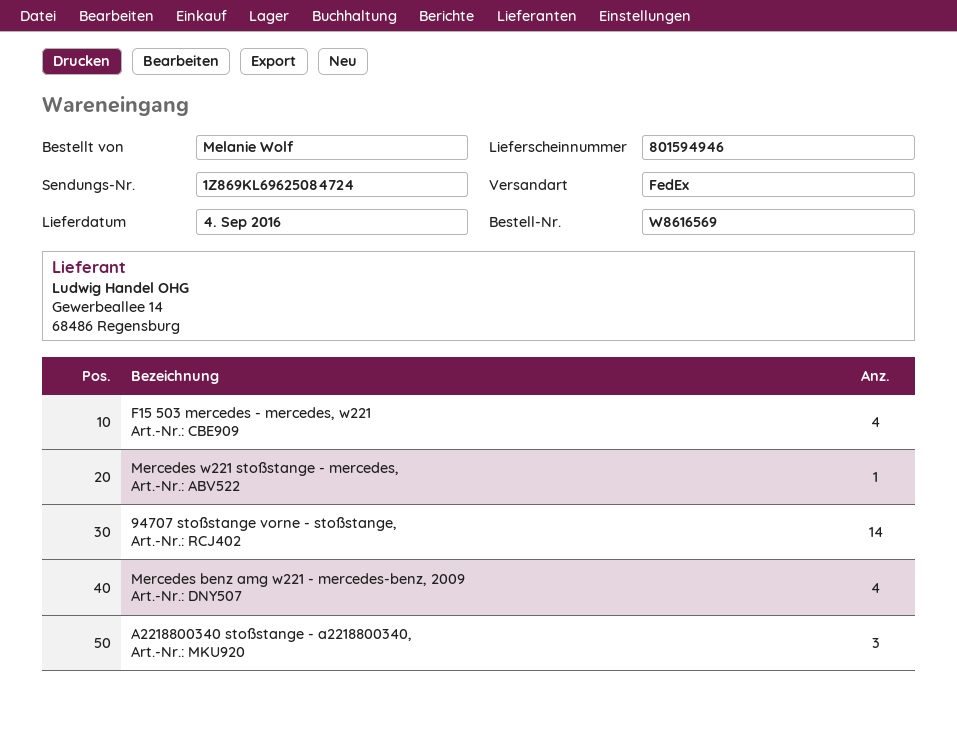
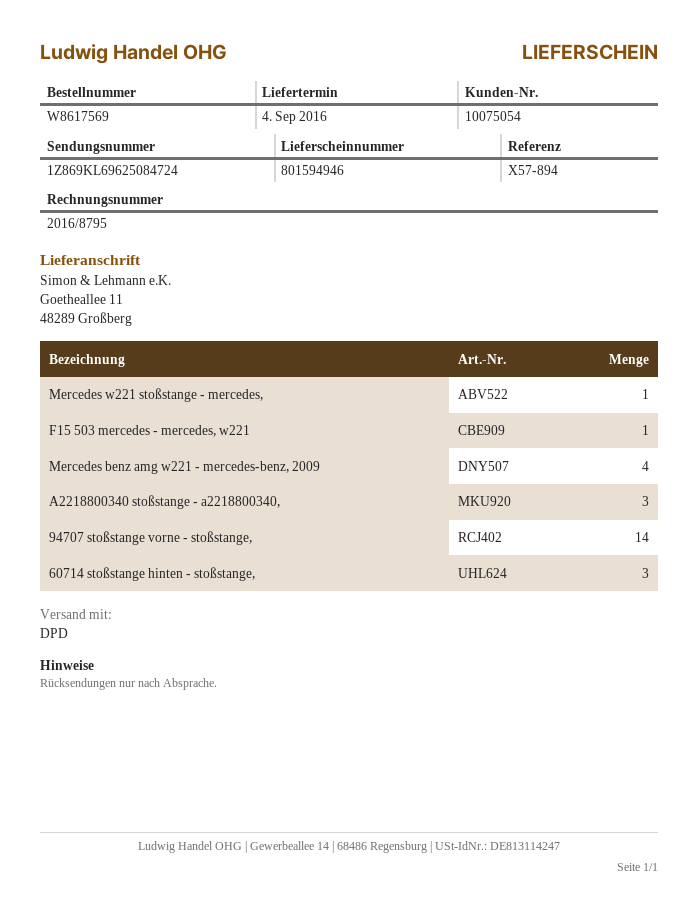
order number: W8616569 -> W8617569
shipping method: FedEx -> DPD
F15 503 mercedes - mercedes, w221: 4 -> 1
60714 stoßstange hinten - stoßstange,: none -> 3

